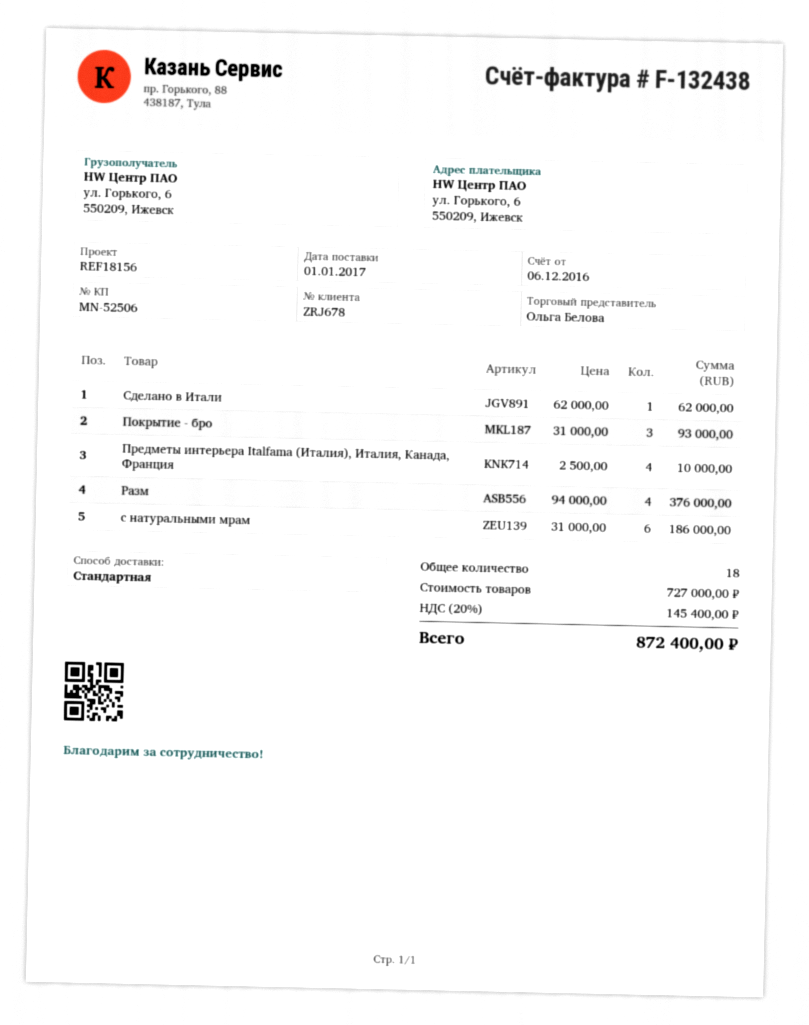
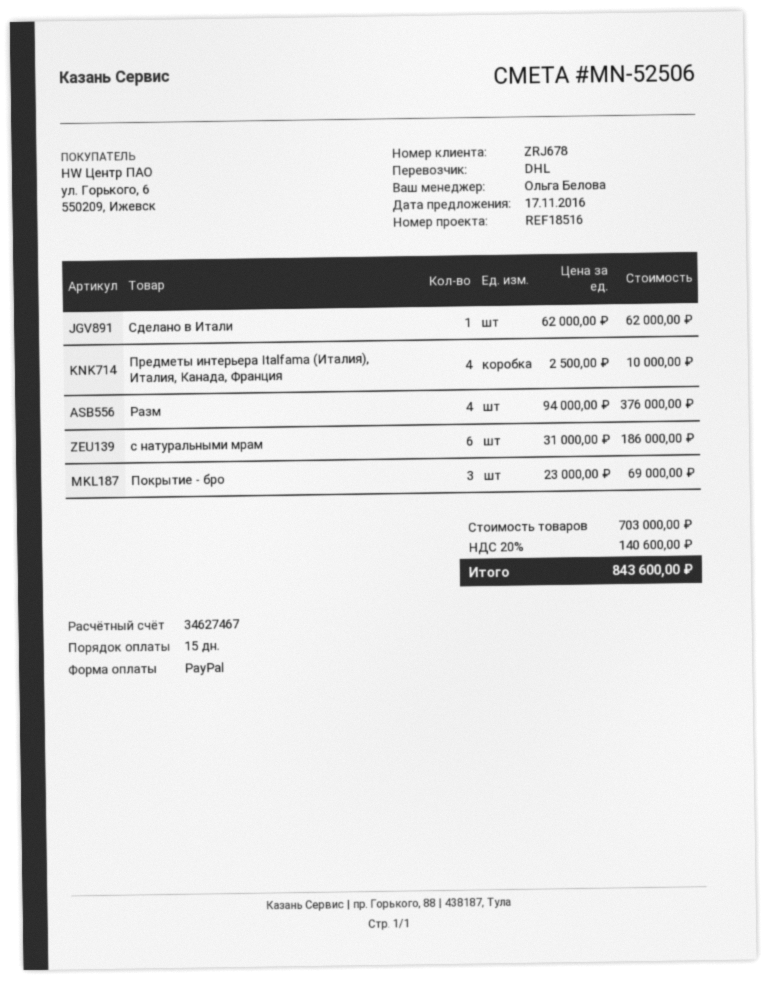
reference: REF18156 -> REF18516
shipping method: standard -> DHL
Покрытие - бро: 3 x 31000.00 = 93000.00 -> 3 x 23000.00 = 69000.00
subtotal: 727000.00 -> 703000.00
tax: 20% = 145400.00 -> 20% = 140600.00
total: 872400.00 -> 843600.00

